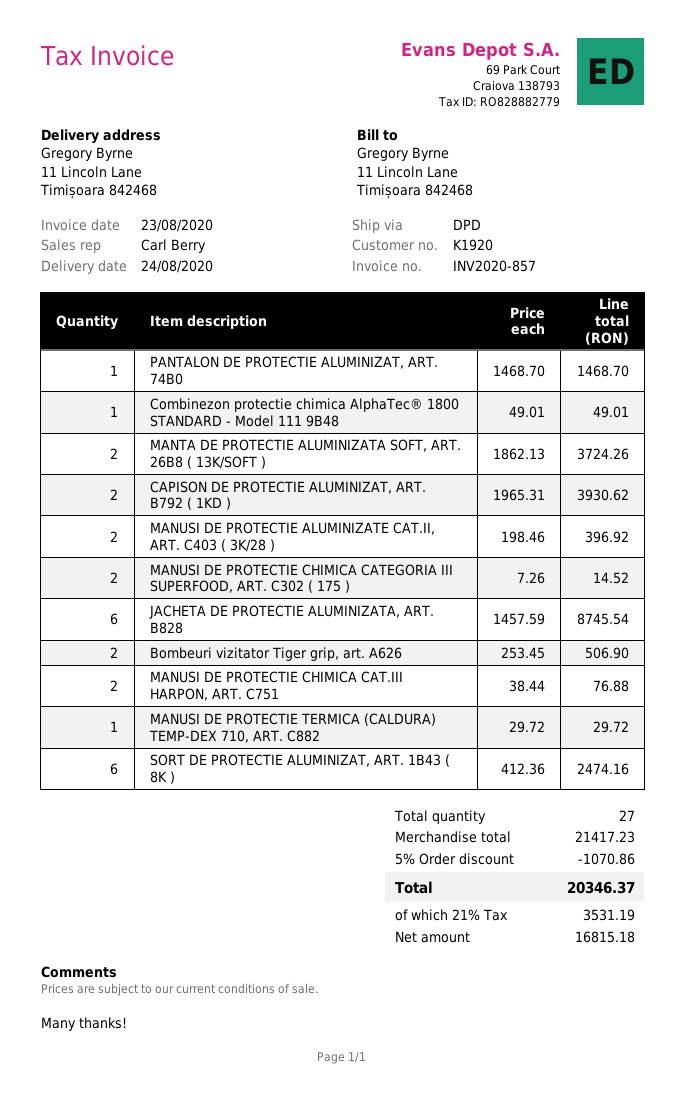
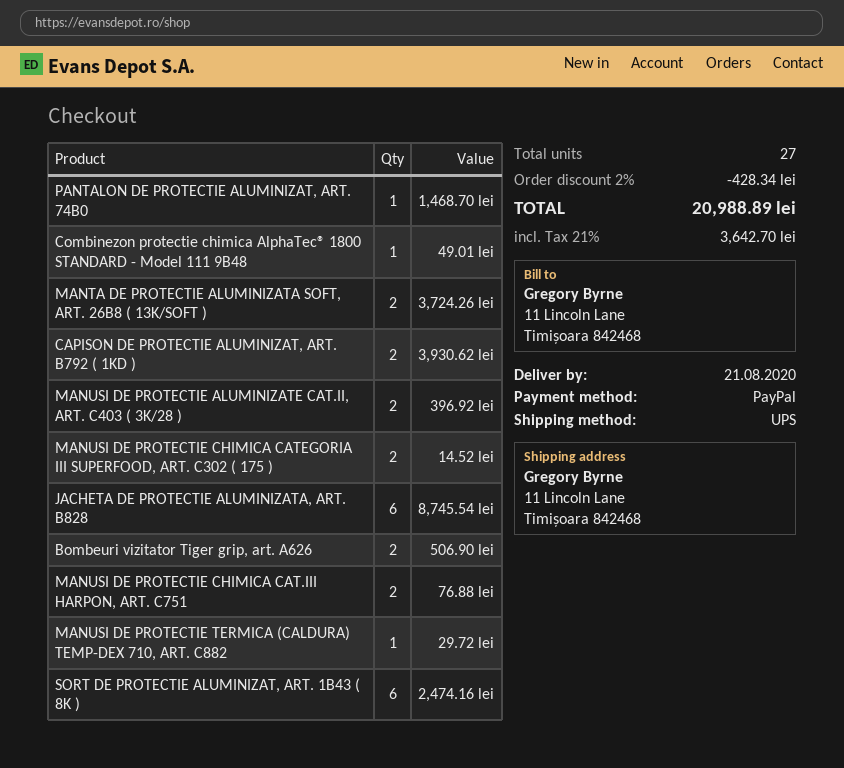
delivery date: 2020-08-24 -> 2020-08-21
shipping method: DPD -> UPS
discount: 5% = 1070.86 -> 2% = 428.34
tax: 21% = 3531.19 -> 21% = 3642.70
total: 20346.37 -> 20988.89

